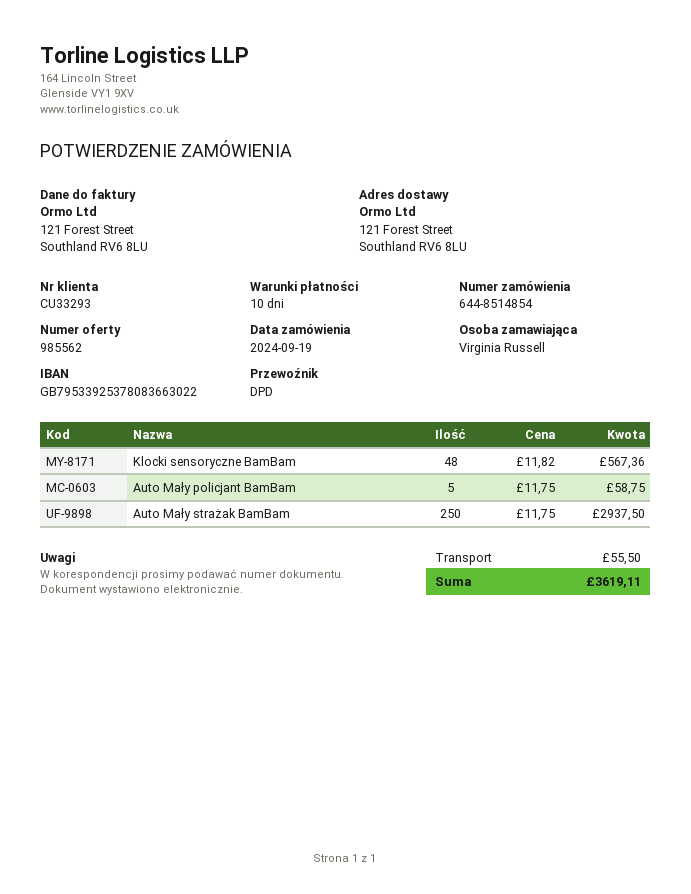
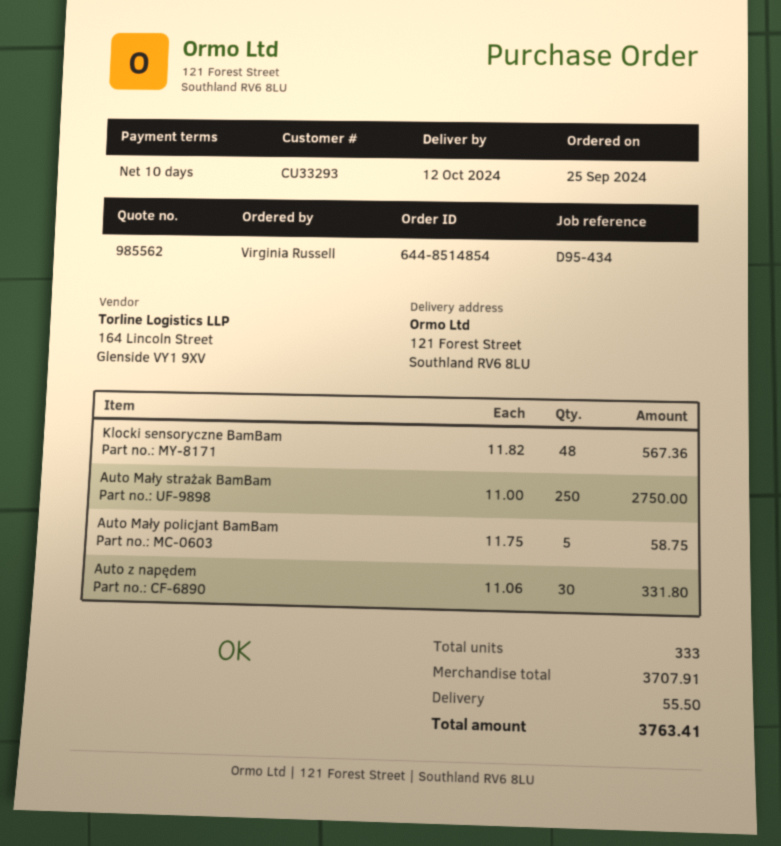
order date: 2024-09-19 -> 2024-09-25
Auto Mały strażak BamBam: 250 x 11.75 = 2937.50 -> 250 x 11.00 = 2750.00
Auto z napędem: none -> 30 x 11.06 = 331.80
total: 3619.11 -> 3763.41

